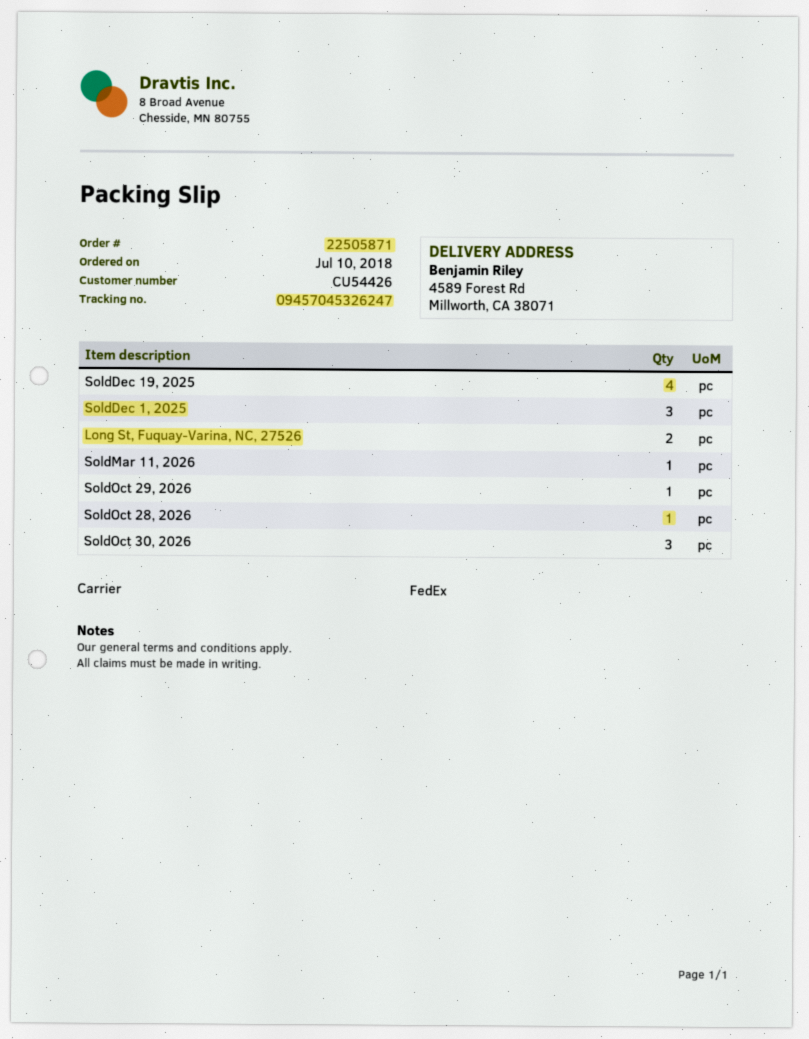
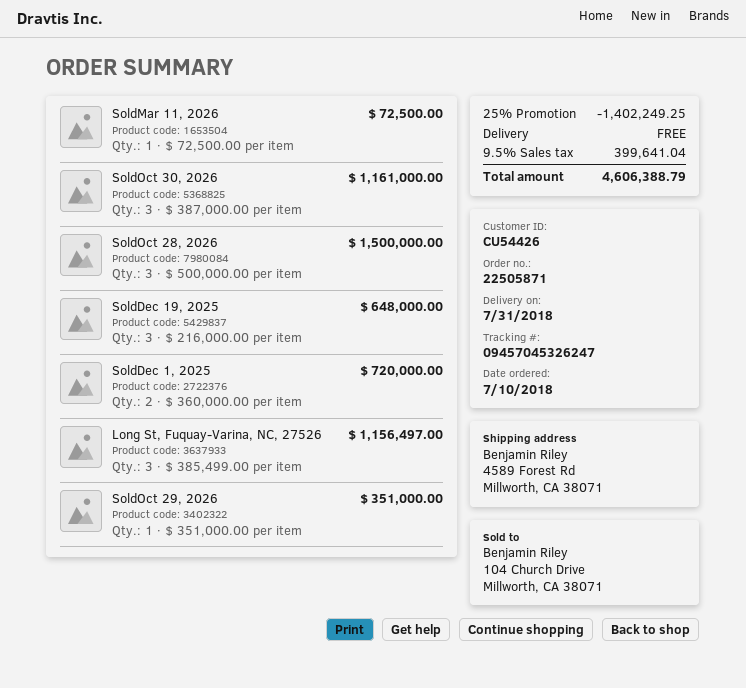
SoldDec 19, 2025: 4 -> 3
SoldDec 1, 2025: 3 -> 2
Long St, Fuquay-Varina, NC, 27526: 2 -> 3
SoldOct 28, 2026: 1 -> 3

